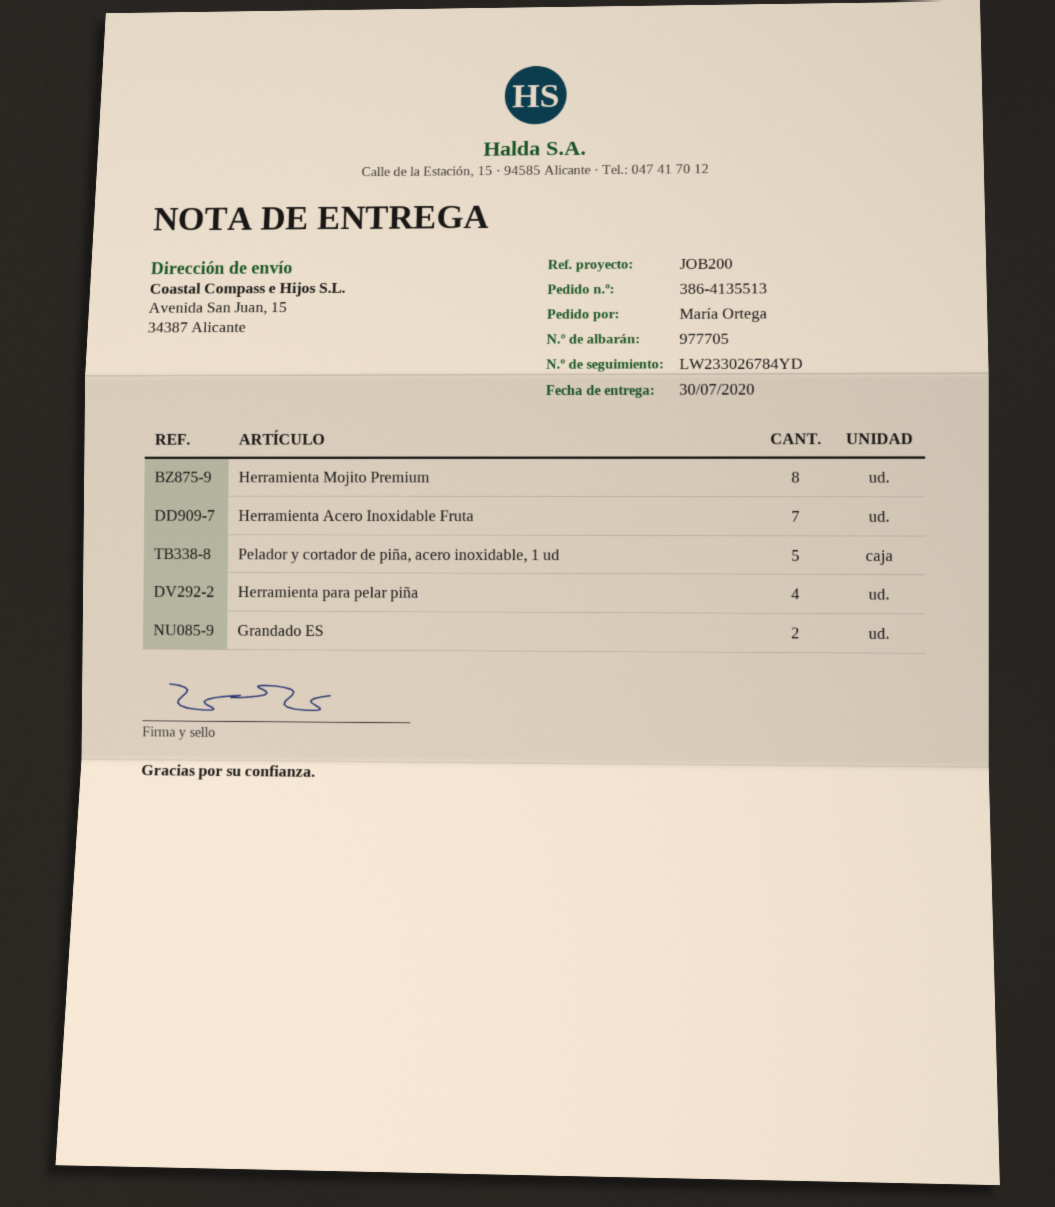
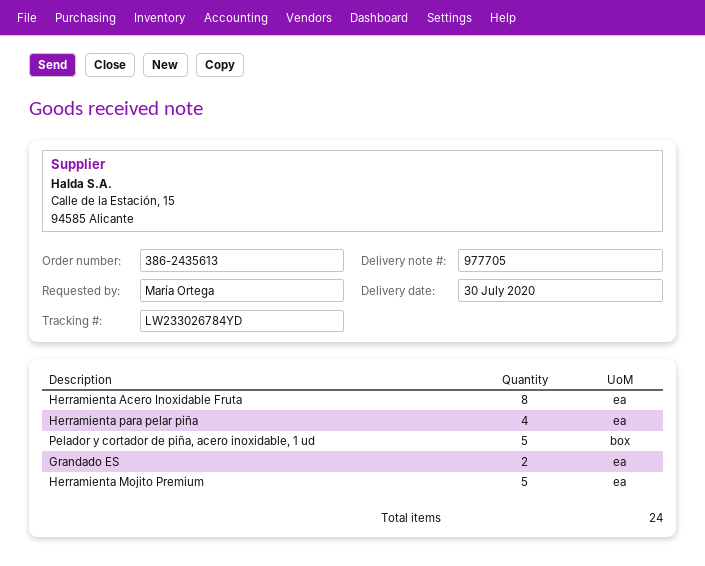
order number: 386-4135513 -> 386-2435613
Herramienta Mojito Premium: 8 -> 5
Herramienta Acero Inoxidable Fruta: 7 -> 8

